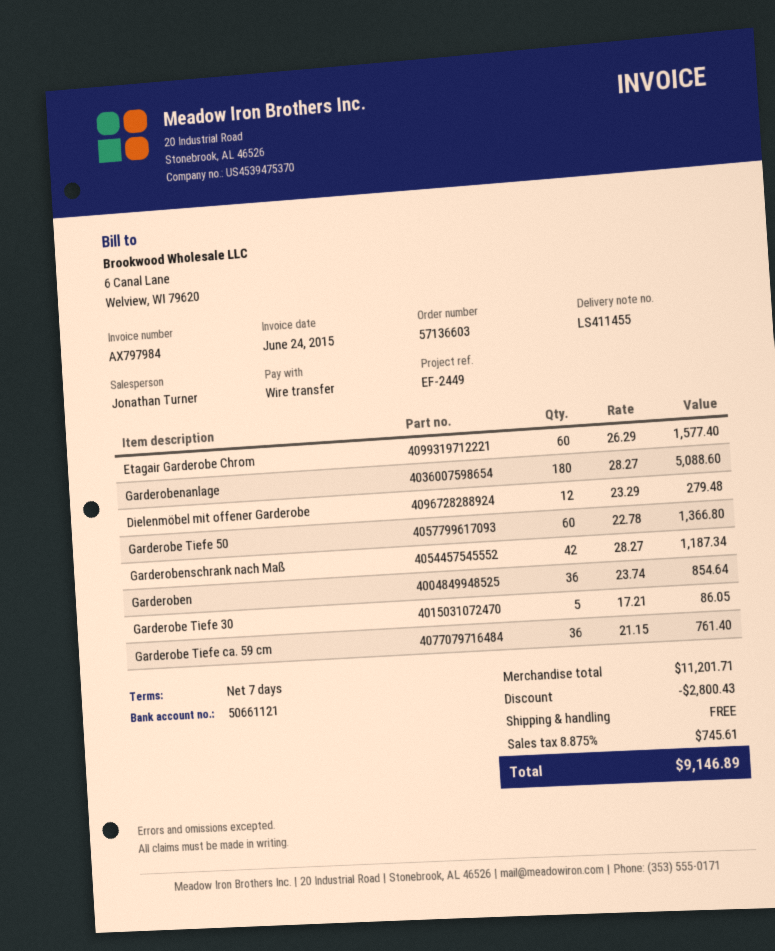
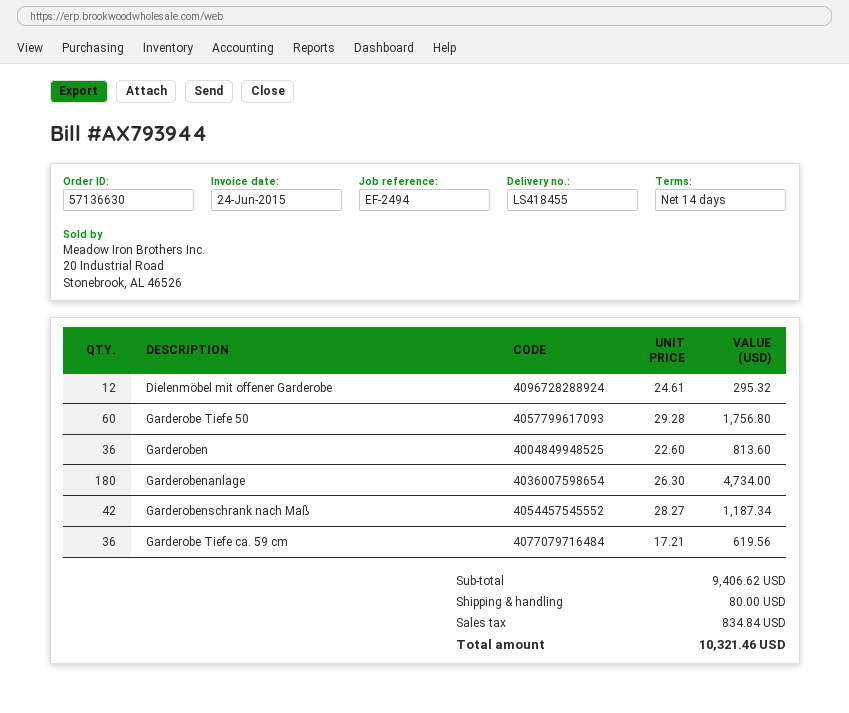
order number: 57136603 -> 57136630
delivery note number: LS411455 -> LS418455
invoice number: AX797984 -> AX793944
payment terms: 7 days -> 14 days
reference: EF-2449 -> EF-2494
Etagair Garderobe Chrom: 60 x 26.29 = 1577.40 -> none
Garderobenanlage: 180 x 28.27 = 5088.60 -> 180 x 26.30 = 4734.00
Dielenmöbel mit offener Garderobe: 12 x 23.29 = 279.48 -> 12 x 24.61 = 295.32
Garderobe Tiefe 50: 60 x 22.78 = 1366.80 -> 60 x 29.28 = 1756.80
Garderoben: 36 x 23.74 = 854.64 -> 36 x 22.60 = 813.60
Garderobe Tiefe 30: 5 x 17.21 = 86.05 -> none
Garderobe Tiefe ca. 59 cm: 36 x 21.15 = 761.40 -> 36 x 17.21 = 619.56
subtotal: 11201.71 -> 9406.62
discount: 2800.43 -> none
shipping: 0.00 -> 80.00
tax: 745.61 -> 834.84
total: 9146.89 -> 10321.46

